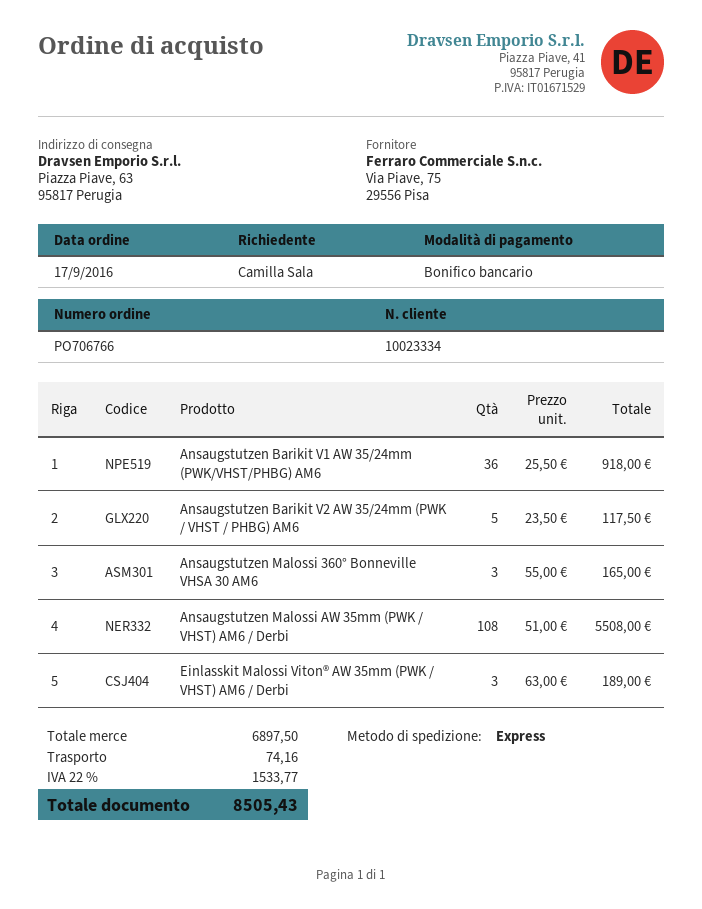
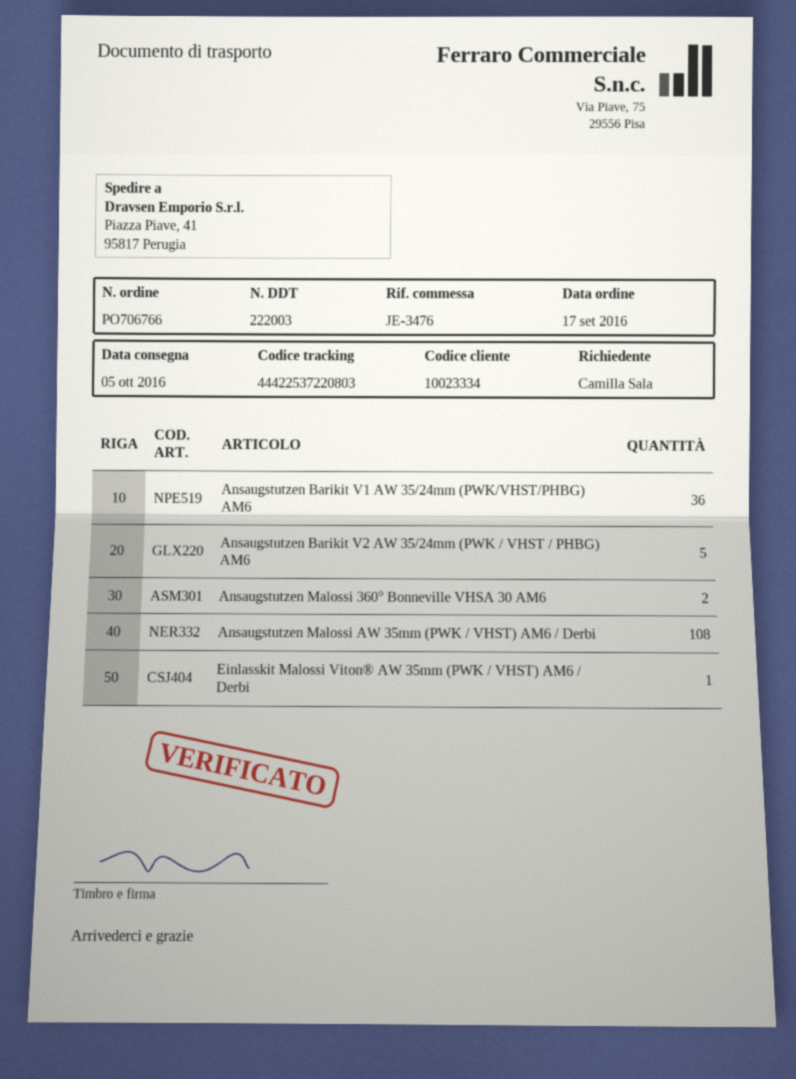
ship to: Piazza Piave, 63, 95817 Perugia -> Piazza Piave, 41, 95817 Perugia
Ansaugstutzen Malossi 360° Bonneville VHSA 30 AM6: 3 -> 2
Einlasskit Malossi Viton® AW 35mm (PWK / VHST) AM6 / Derbi: 3 -> 1

